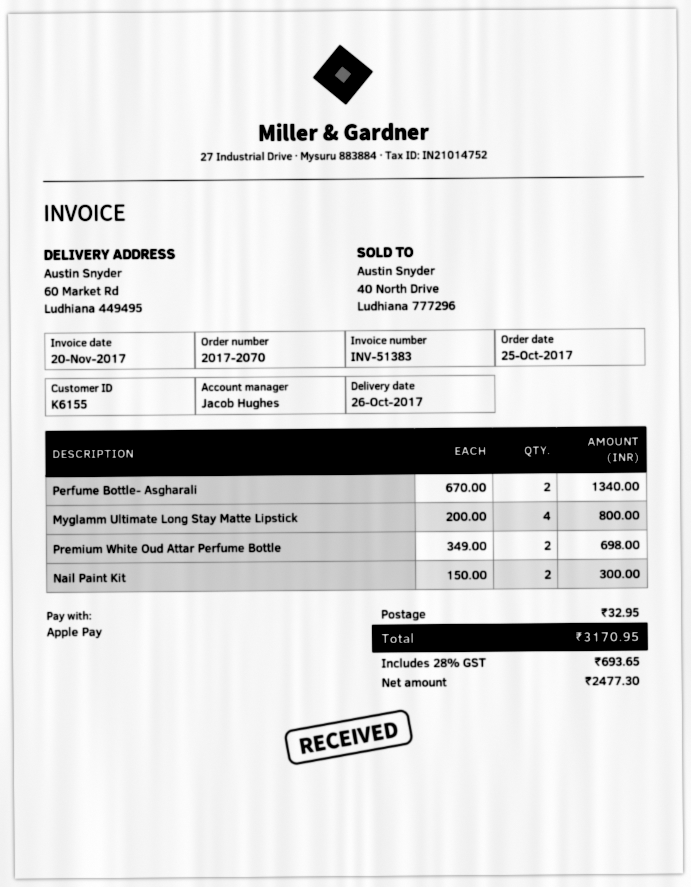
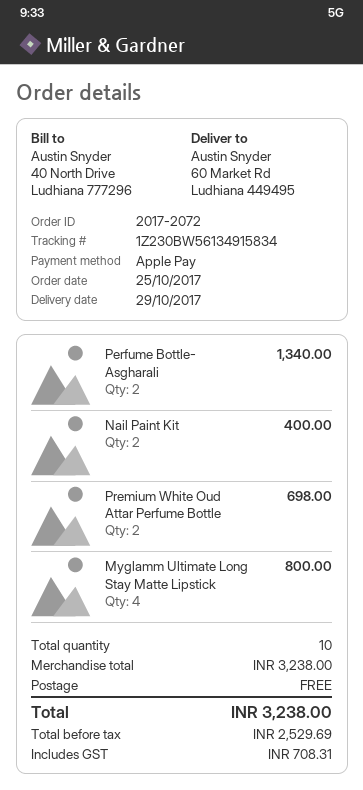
order number: 2017-2070 -> 2017-2072
delivery date: 2017-10-26 -> 2017-10-29
Nail Paint Kit: 2 for 300.00 -> 2 for 400.00
shipping: 32.95 -> 0.00
net: 2477.30 -> 2529.69
tax: 693.65 -> 708.31
total: 3170.95 -> 3238.00

